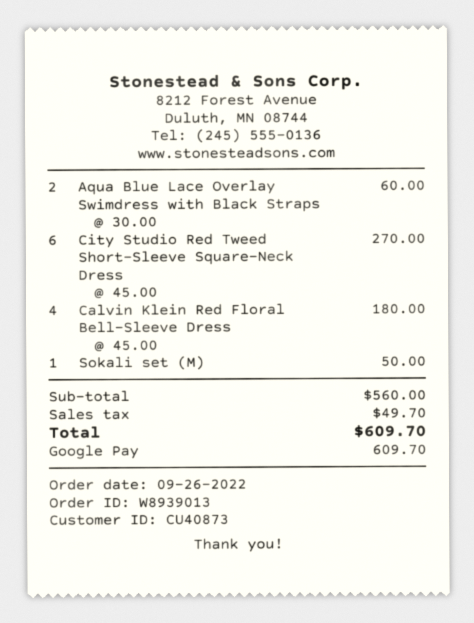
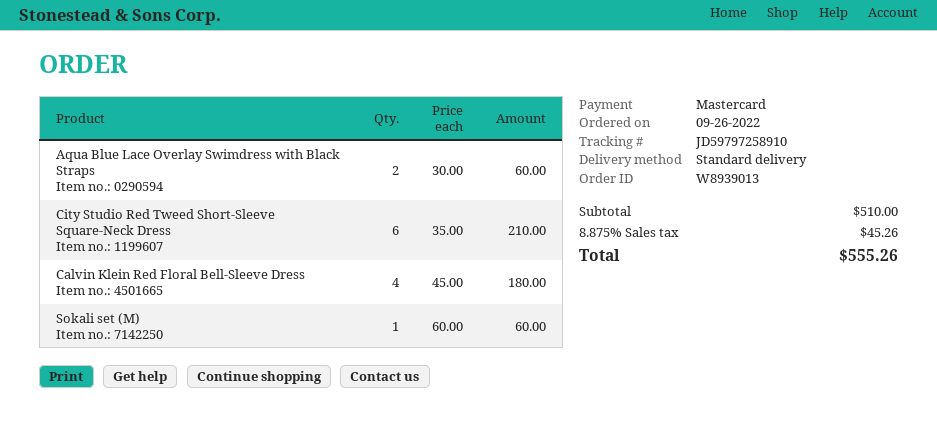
payment method: Google Pay -> Mastercard
City Studio Red Tweed Short-Sleeve Square-Neck Dress: 6 x 45.00 = 270.00 -> 6 x 35.00 = 210.00
Sokali set (M): 1 x 50.00 = 50.00 -> 1 x 60.00 = 60.00
subtotal: 560.00 -> 510.00
tax: 49.70 -> 45.26
total: 609.70 -> 555.26

